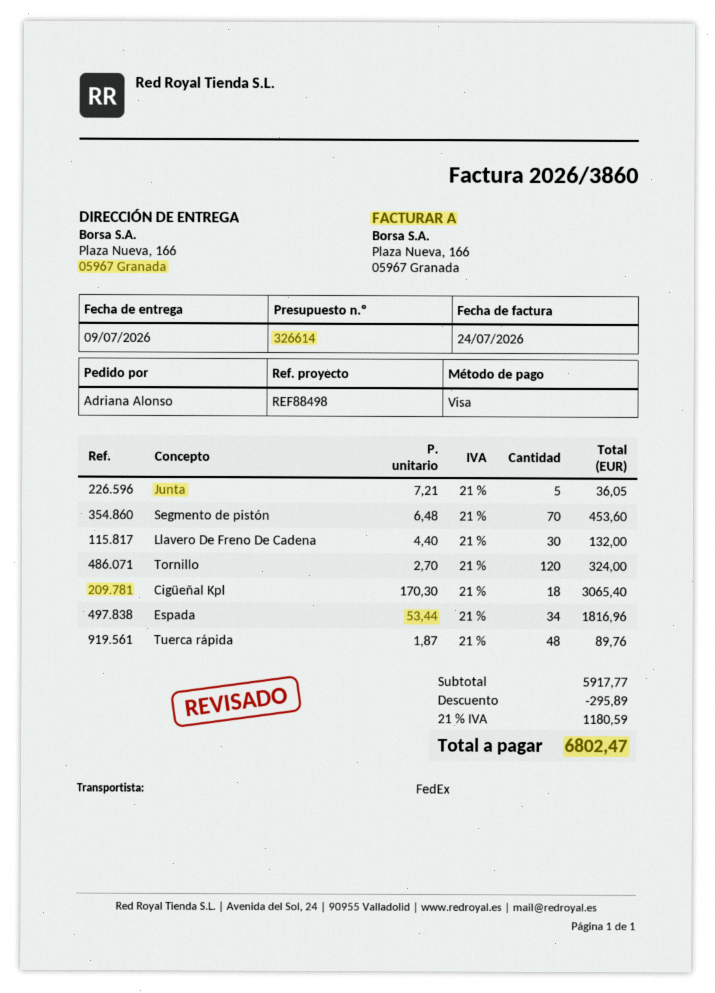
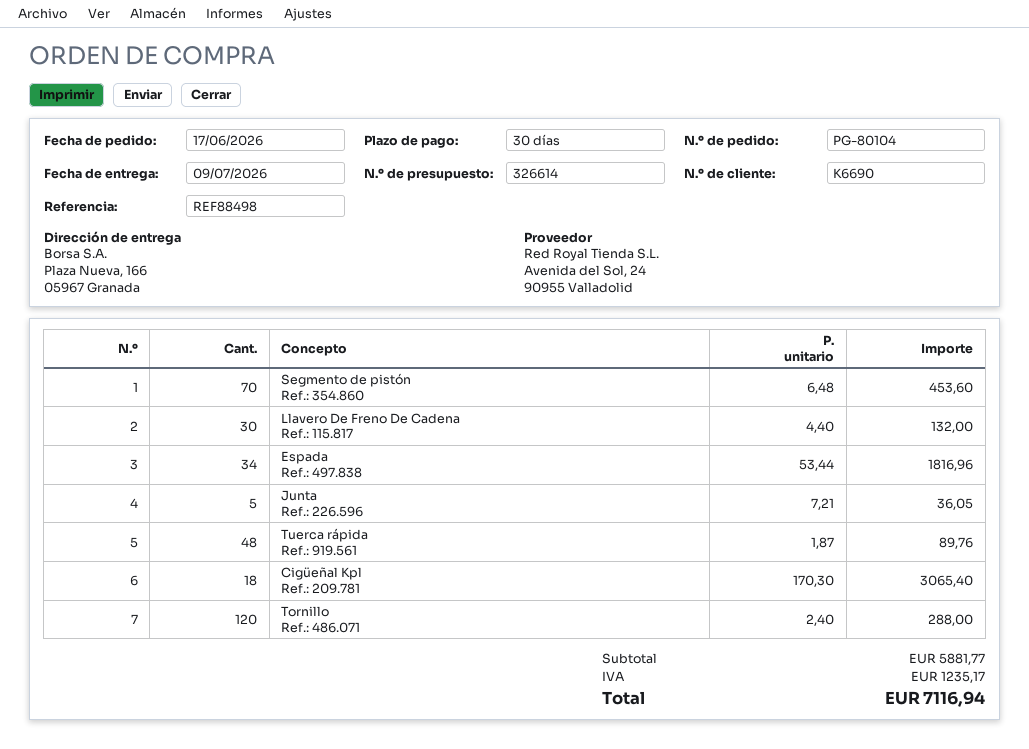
Tornillo: 120 x 2.70 = 324.00 -> 120 x 2.40 = 288.00
subtotal: 5917.77 -> 5881.77
discount: 295.89 -> none
tax: 1180.59 -> 1235.17
total: 6802.47 -> 7116.94

